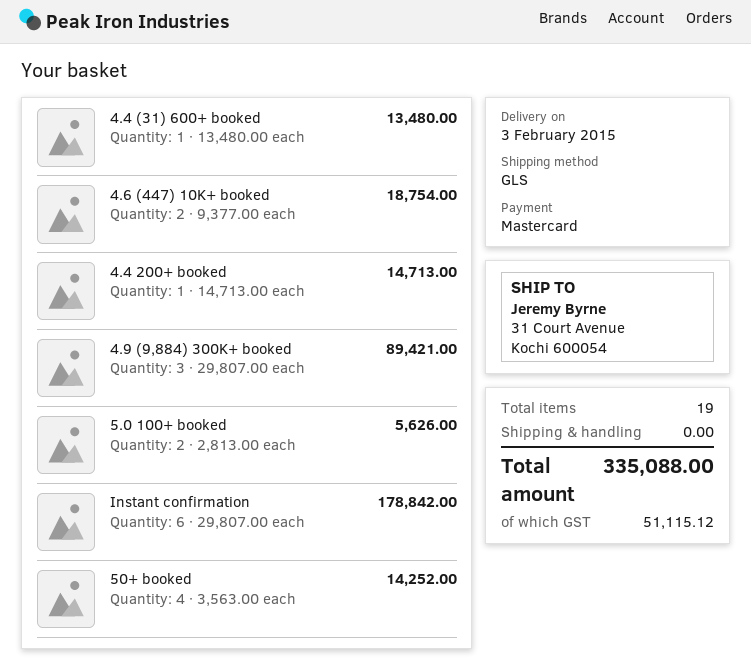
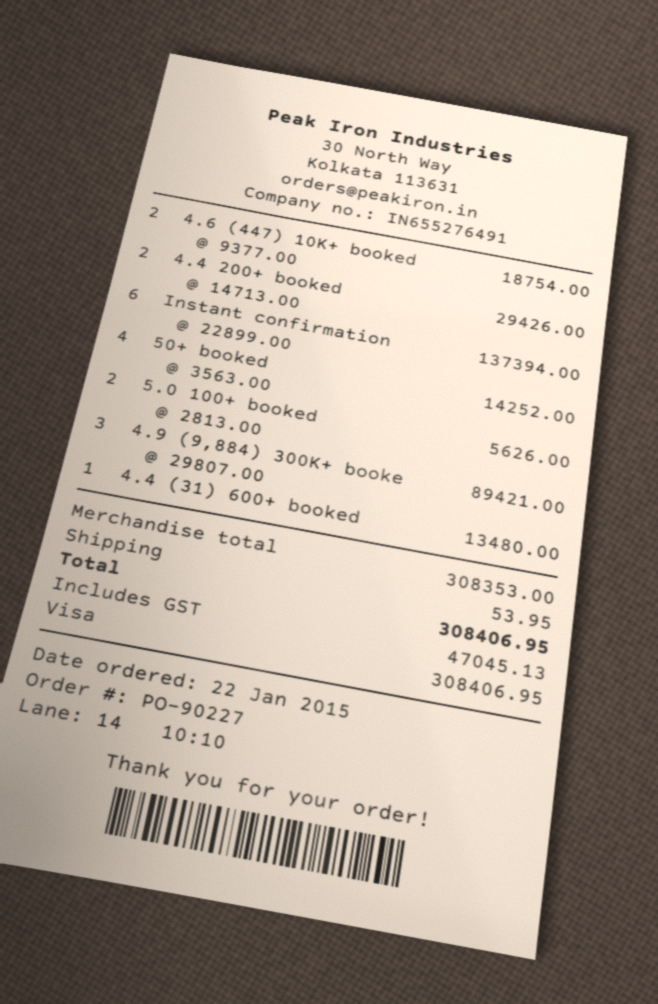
payment method: Mastercard -> Visa
4.4 200+ booked: 1 x 14713.00 = 14713.00 -> 2 x 14713.00 = 29426.00
Instant confirmation: 6 x 29807.00 = 178842.00 -> 6 x 22899.00 = 137394.00
shipping: 0.00 -> 53.95
tax: 51115.12 -> 47045.13
total: 335088.00 -> 308406.95

